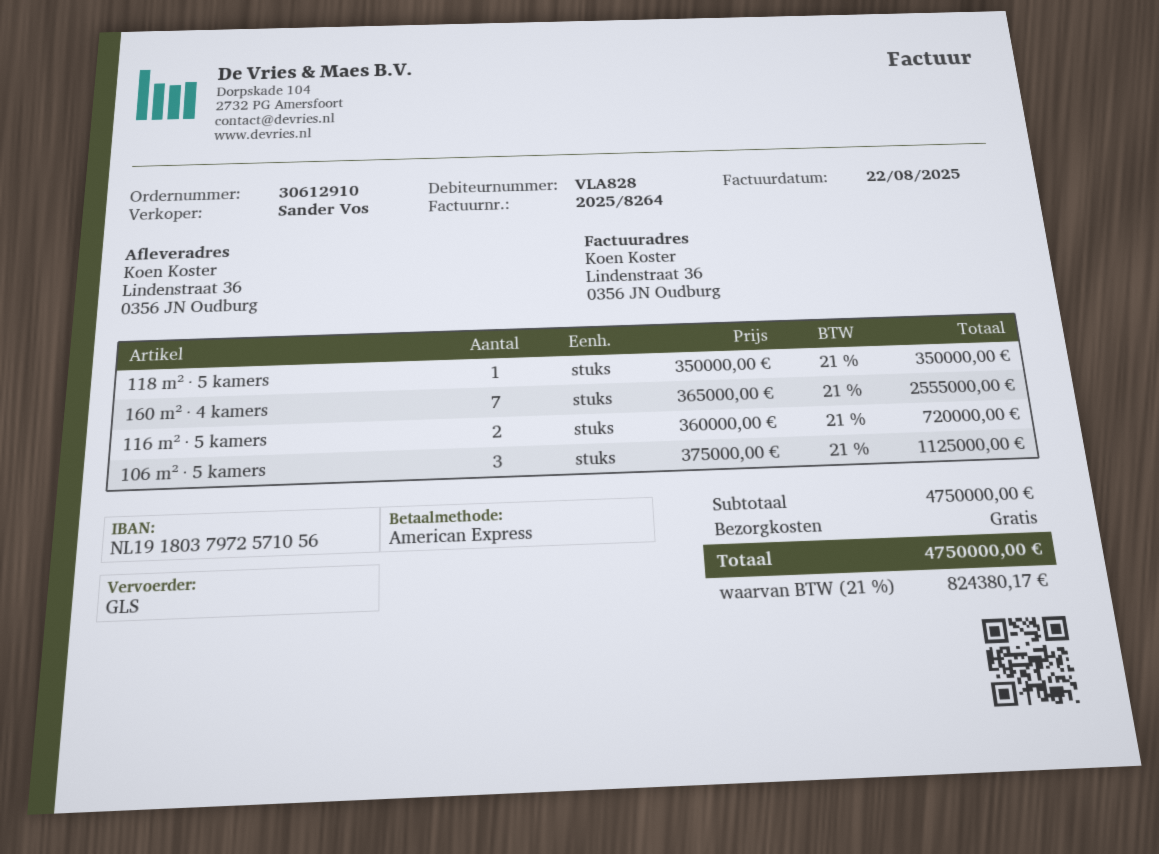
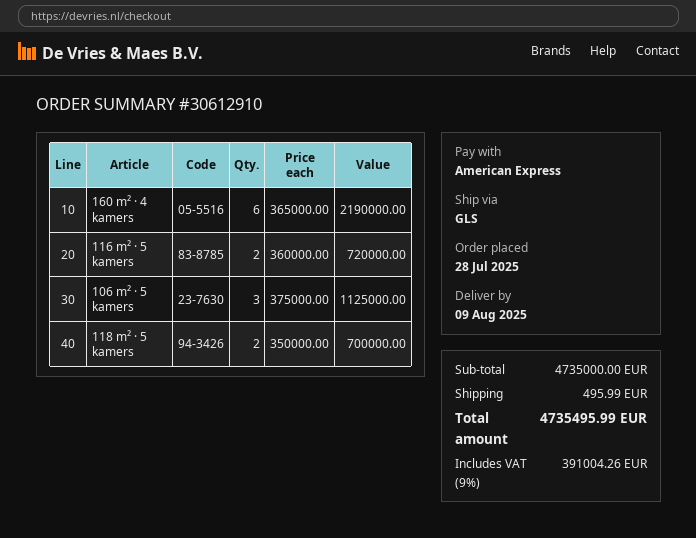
118 m² · 5 kamers: 1 x 350000.00 = 350000.00 -> 2 x 350000.00 = 700000.00
160 m² · 4 kamers: 7 x 365000.00 = 2555000.00 -> 6 x 365000.00 = 2190000.00
subtotal: 4750000.00 -> 4735000.00
shipping: 0.00 -> 495.99
tax: 21% = 824380.17 -> 9% = 391004.26
total: 4750000.00 -> 4735495.99

